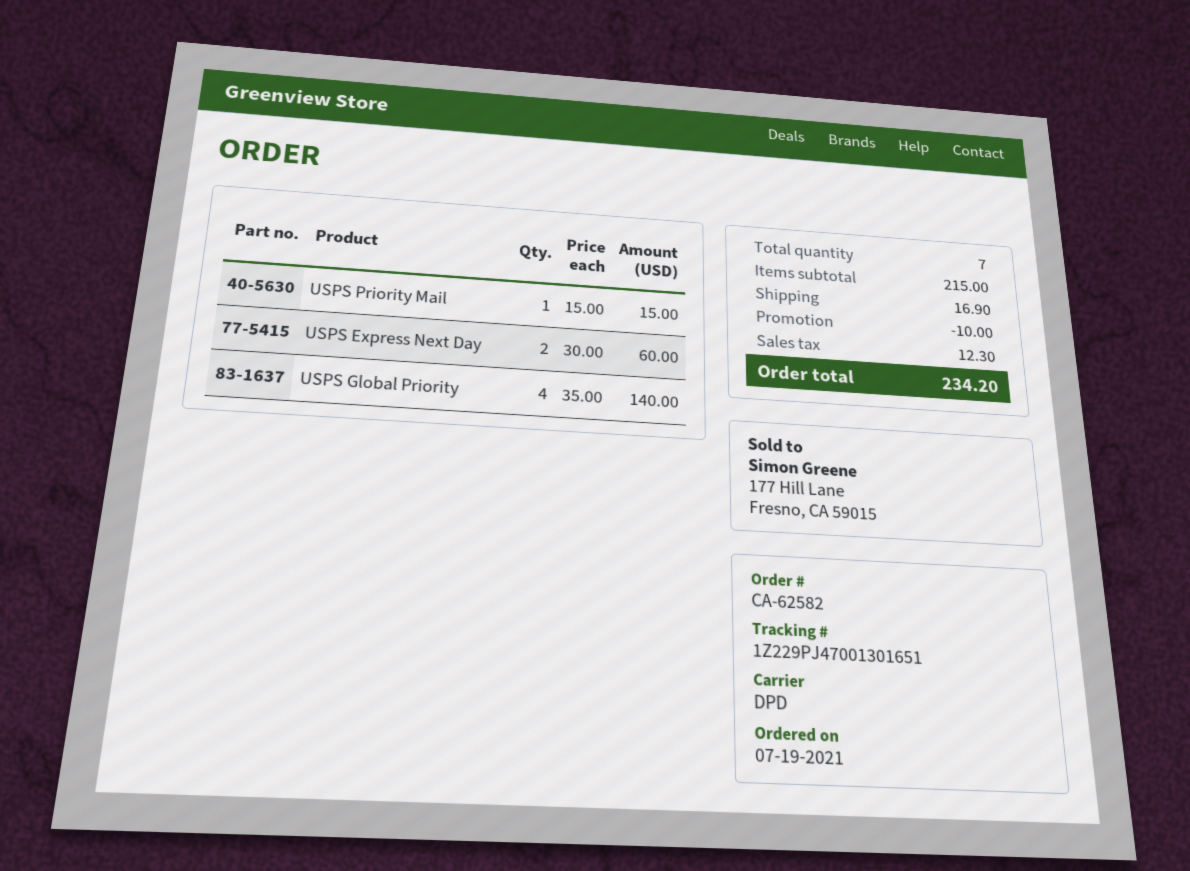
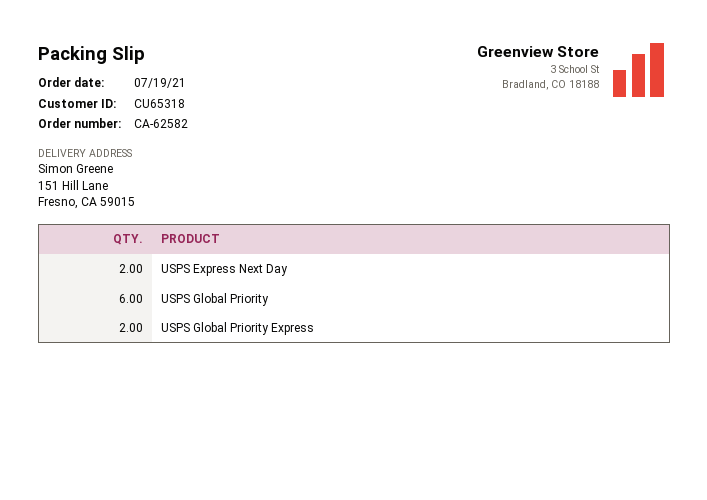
USPS Priority Mail: 1 -> none
USPS Global Priority: 4 -> 6
USPS Global Priority Express: none -> 2

